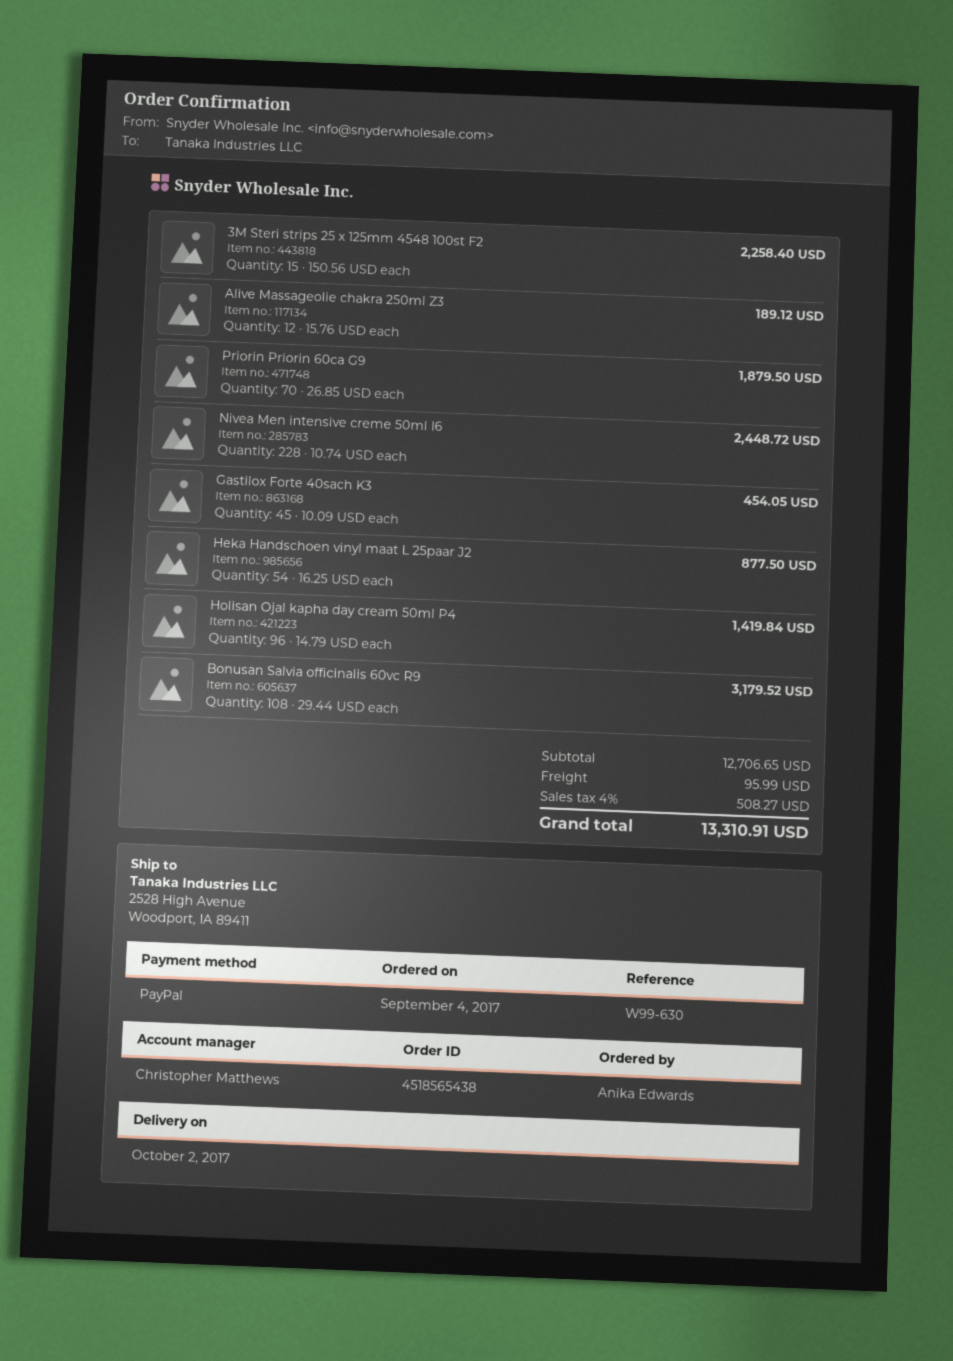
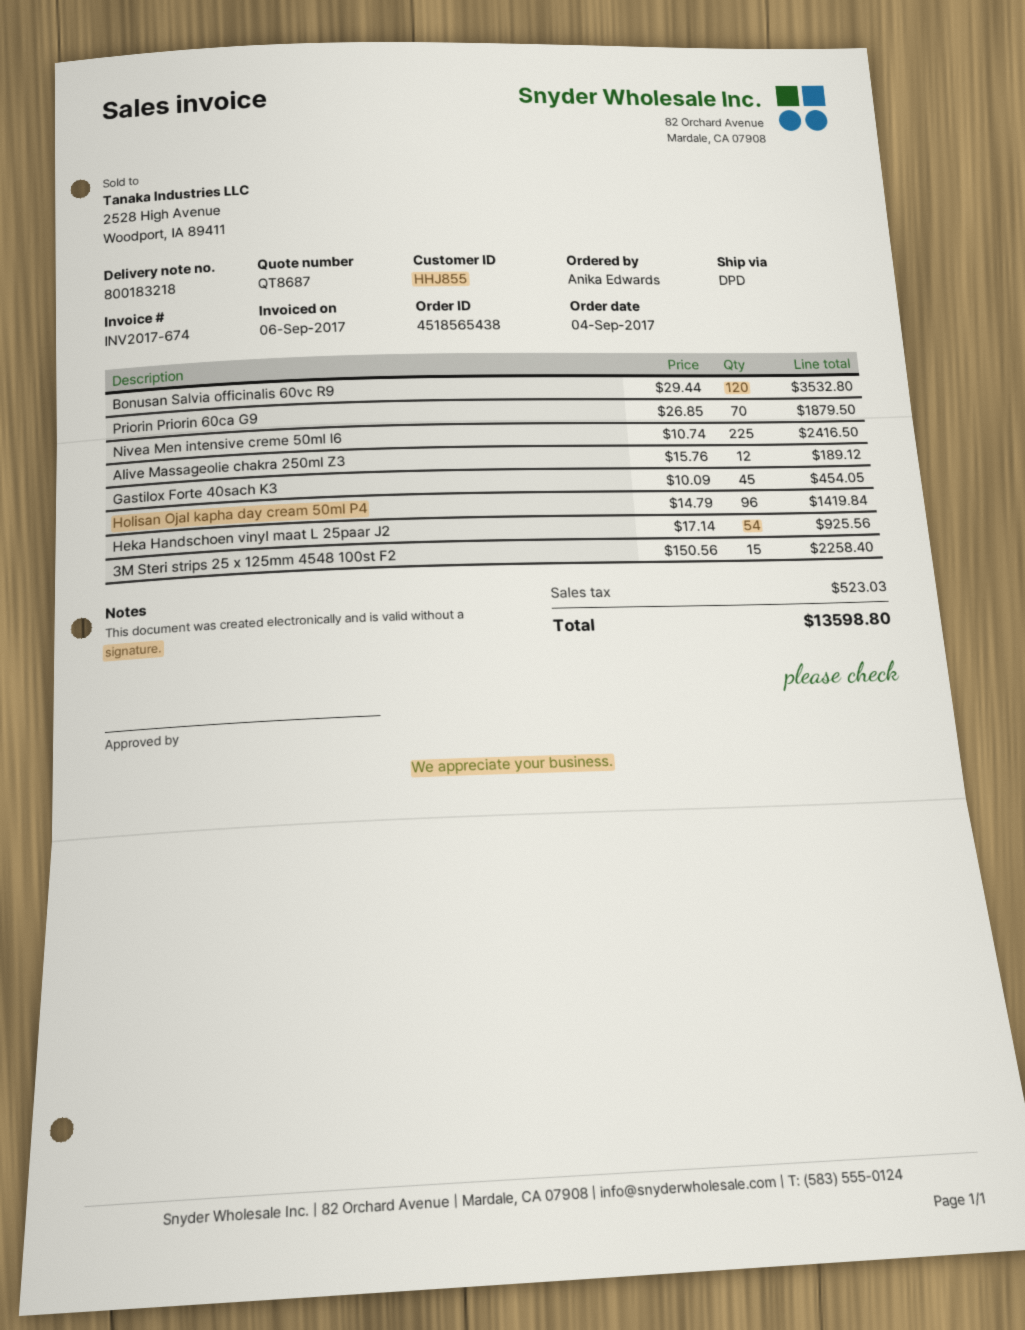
Nivea Men intensive creme 50ml I6: 228 x 10.74 = 2448.72 -> 225 x 10.74 = 2416.50
Heka Handschoen vinyl maat L 25paar J2: 54 x 16.25 = 877.50 -> 54 x 17.14 = 925.56
Bonusan Salvia officinalis 60vc R9: 108 x 29.44 = 3179.52 -> 120 x 29.44 = 3532.80
shipping: 95.99 -> none
tax: 508.27 -> 523.03
total: 13310.91 -> 13598.80

